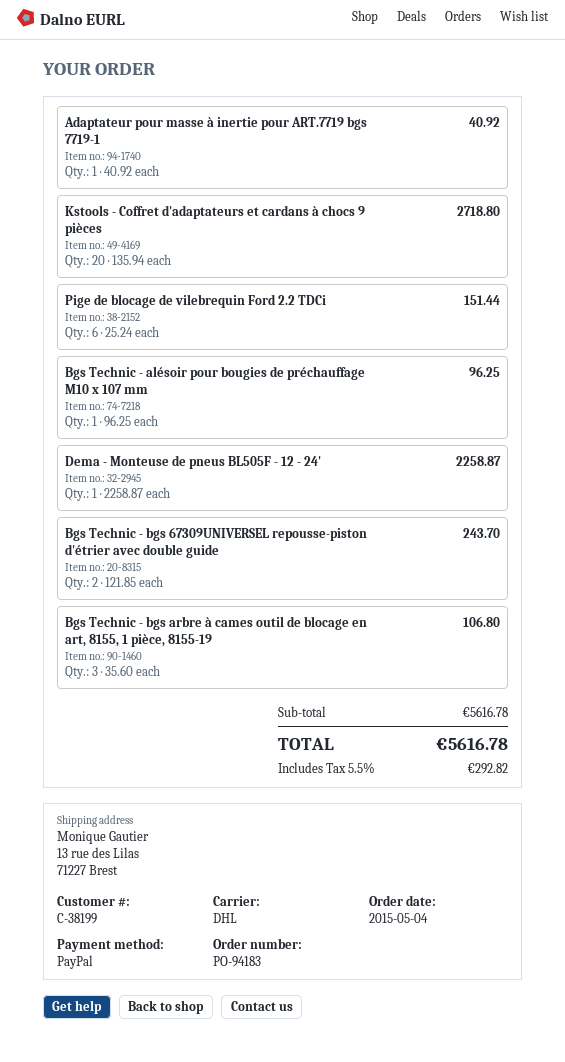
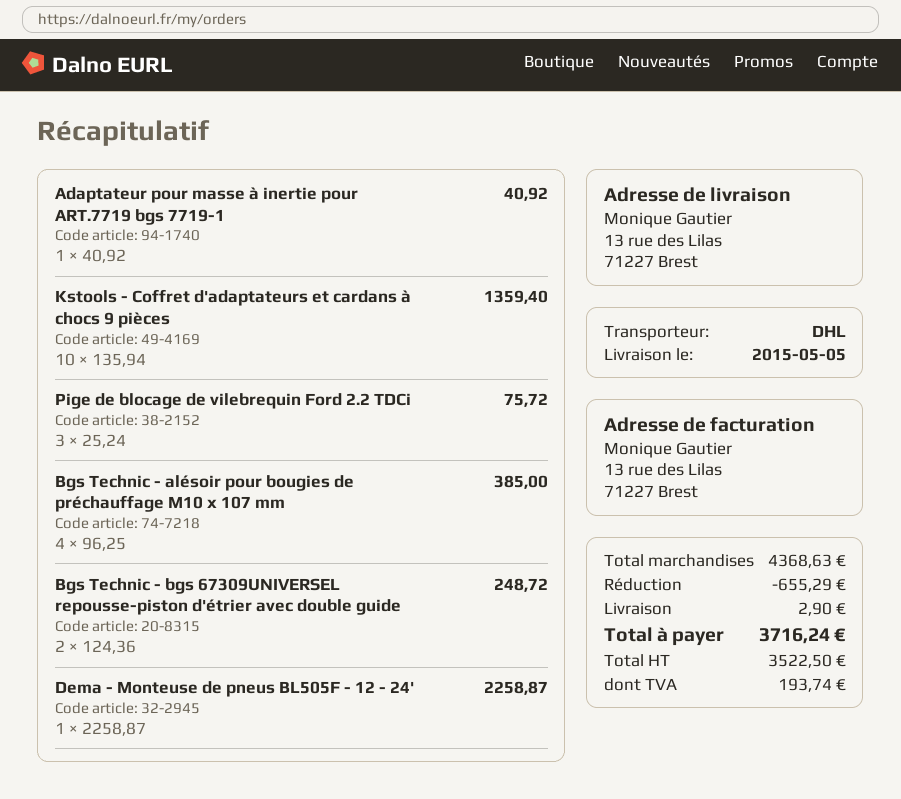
Kstools - Coffret d'adaptateurs et cardans à chocs 9 pièces: 20 x 135.94 = 2718.80 -> 10 x 135.94 = 1359.40
Pige de blocage de vilebrequin Ford 2.2 TDCi: 6 x 25.24 = 151.44 -> 3 x 25.24 = 75.72
Bgs Technic - alésoir pour bougies de préchauffage M10 x 107 mm: 1 x 96.25 = 96.25 -> 4 x 96.25 = 385.00
Bgs Technic - bgs 67309UNIVERSEL repousse-piston d'étrier avec double guide: 2 x 121.85 = 243.70 -> 2 x 124.36 = 248.72
Bgs Technic - bgs arbre à cames outil de blocage en art, 8155, 1 pièce, 8155-19: 3 x 35.60 = 106.80 -> none
subtotal: 5616.78 -> 4368.63
discount: none -> 655.29
shipping: none -> 2.90
tax: 292.82 -> 193.74
total: 5616.78 -> 3716.24

